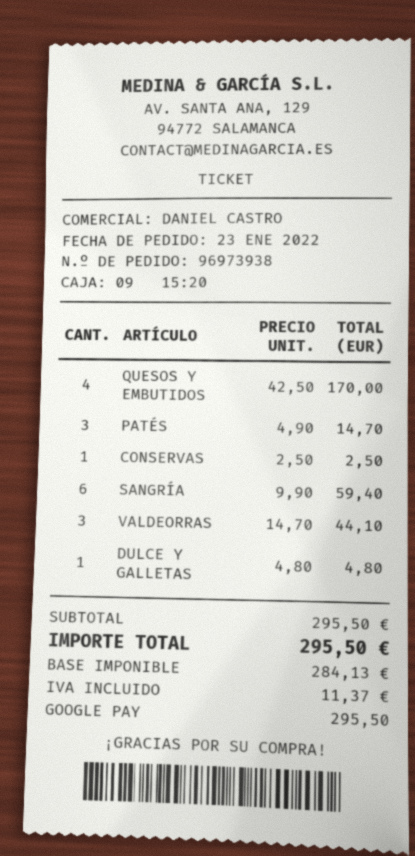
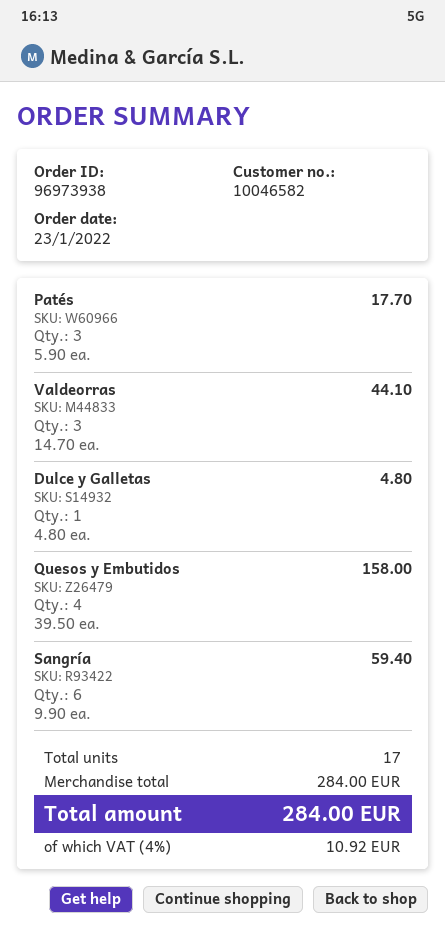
QUESOS Y EMBUTIDOS: 4 x 42.50 = 170.00 -> 4 x 39.50 = 158.00
PATÉS: 3 x 4.90 = 14.70 -> 3 x 5.90 = 17.70
CONSERVAS: 1 x 2.50 = 2.50 -> none
subtotal: 295.50 -> 284.00
tax: 11.37 -> 10.92
total: 295.50 -> 284.00

